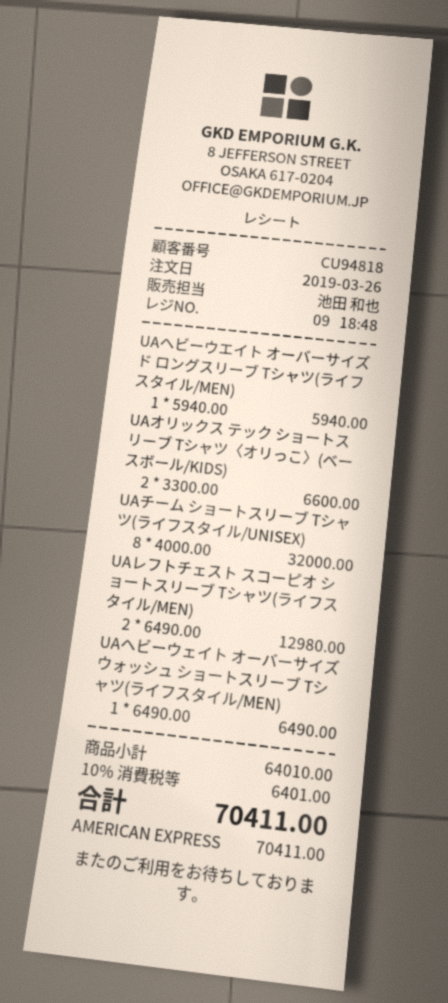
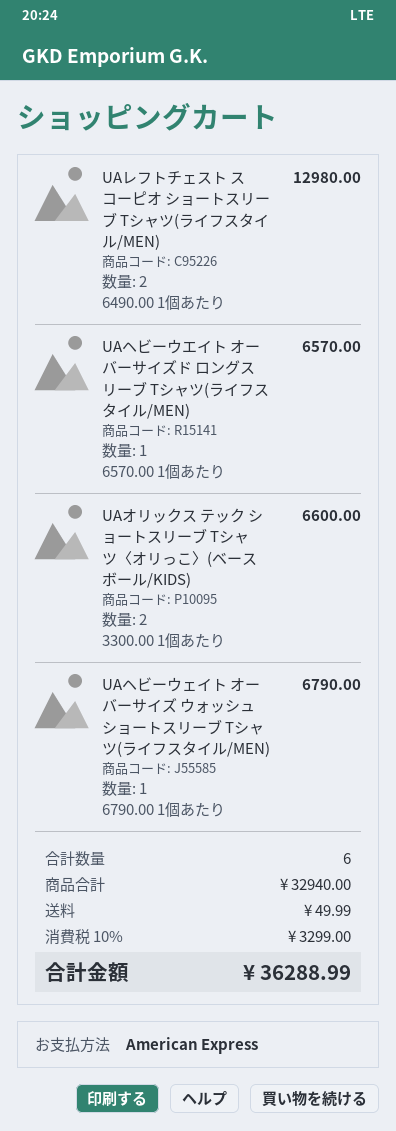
UAヘビーウエイト オーバーサイズド ロングスリーブ Tシャツ(ライフスタイル/MEN): 1 x 5940.00 = 5940.00 -> 1 x 6570.00 = 6570.00
UAチーム ショートスリーブ Tシャツ(ライフスタイル/UNISEX): 8 x 4000.00 = 32000.00 -> none
UAヘビーウェイト オーバーサイズ ウォッシュ ショートスリーブ Tシャツ(ライフスタイル/MEN): 1 x 6490.00 = 6490.00 -> 1 x 6790.00 = 6790.00
subtotal: 64010.00 -> 32940.00
shipping: none -> 49.99
tax: 10% = 6401.00 -> 10% = 3299.00
total: 70411.00 -> 36288.99

